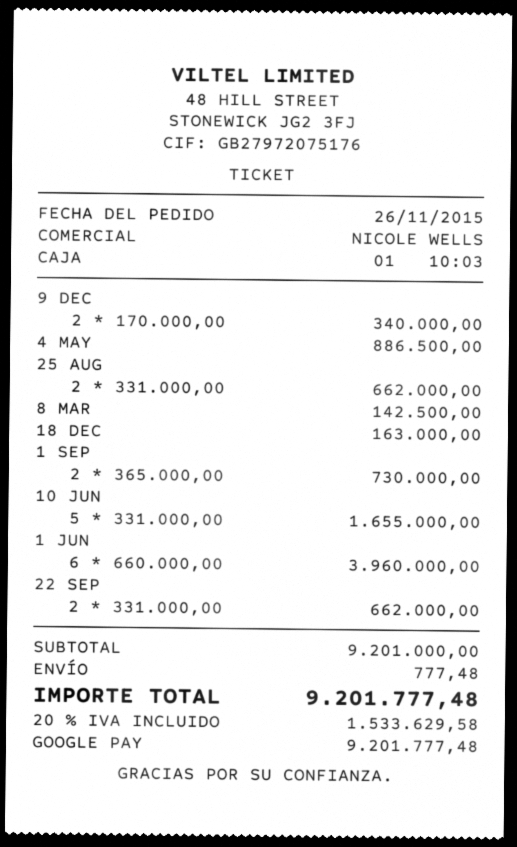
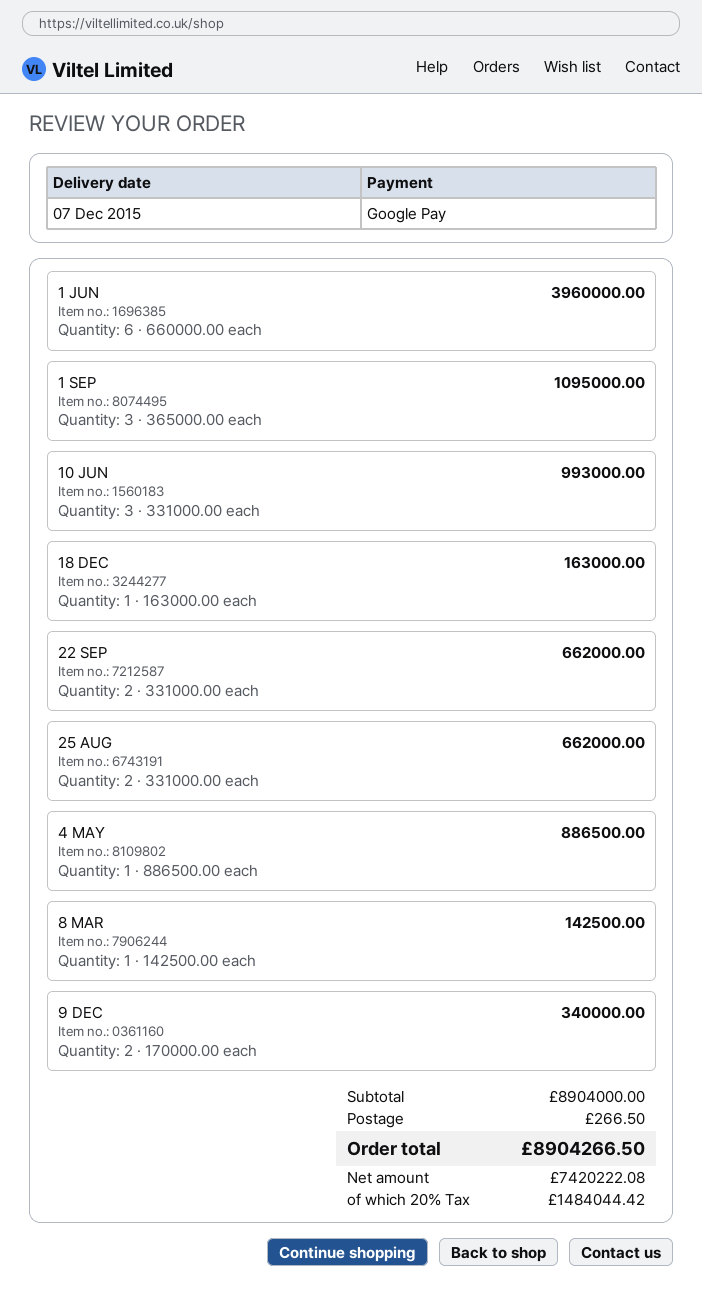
1 SEP: 2 x 365000.00 = 730000.00 -> 3 x 365000.00 = 1095000.00
10 JUN: 5 x 331000.00 = 1655000.00 -> 3 x 331000.00 = 993000.00
subtotal: 9201000.00 -> 8904000.00
shipping: 777.48 -> 266.50
tax: 20% = 1533629.58 -> 20% = 1484044.42
total: 9201777.48 -> 8904266.50

